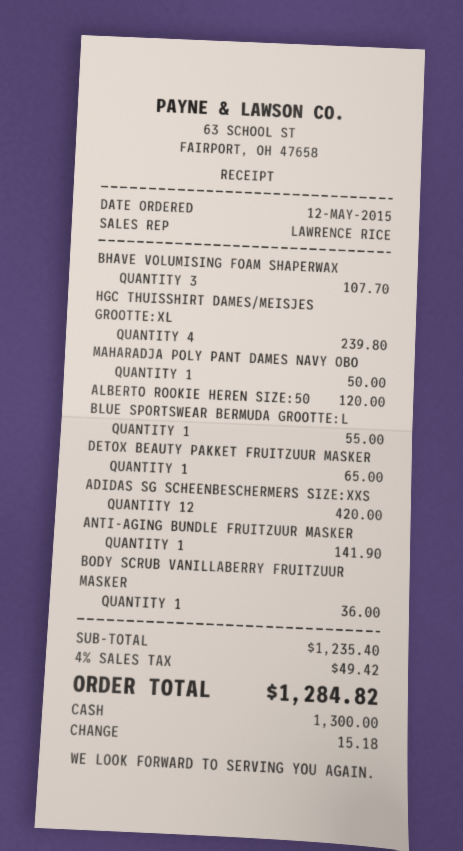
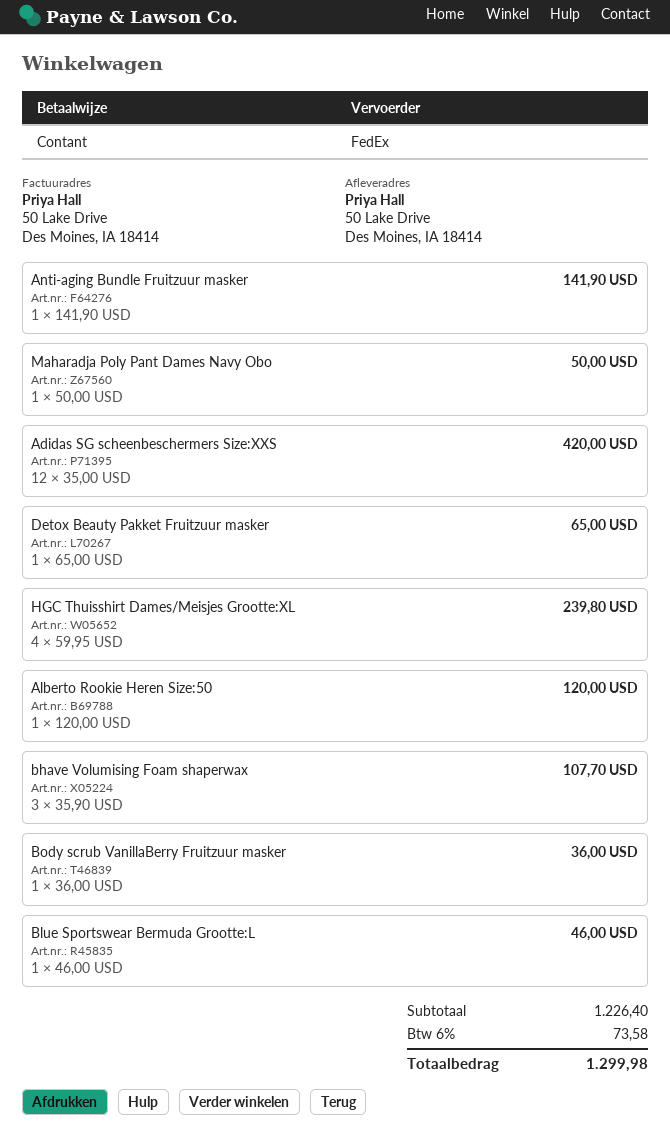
BLUE SPORTSWEAR BERMUDA GROOTTE:L: 1 for 55.00 -> 1 for 46.00
subtotal: 1235.40 -> 1226.40
tax: 4% = 49.42 -> 6% = 73.58
total: 1284.82 -> 1299.98

